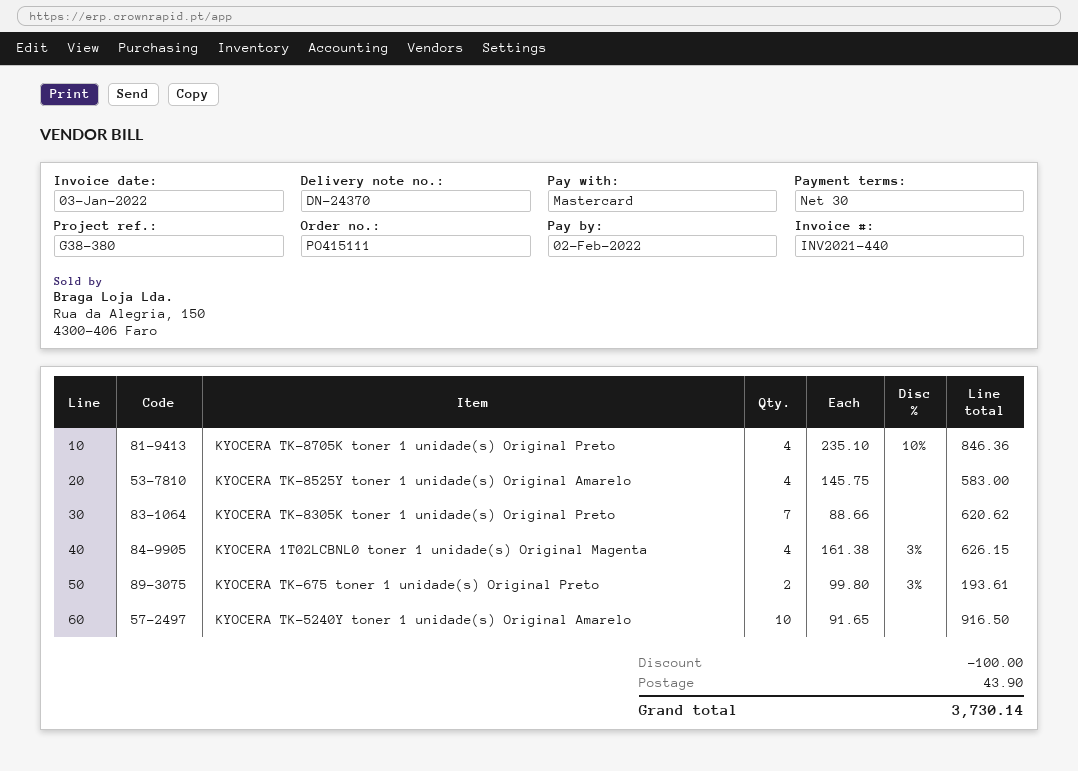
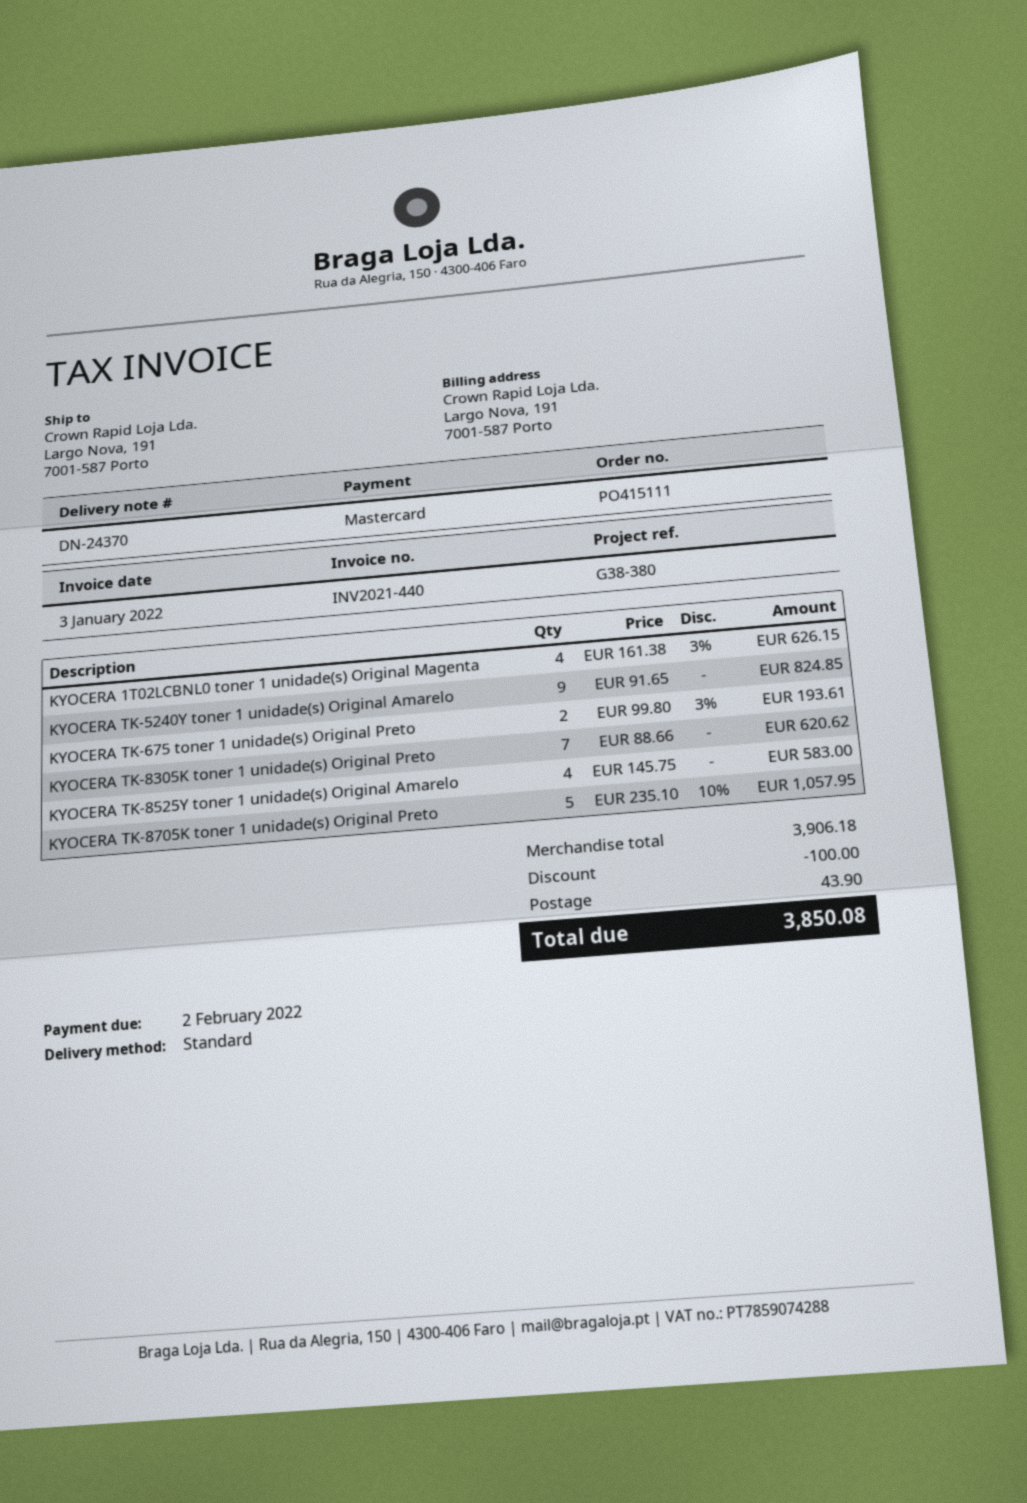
KYOCERA TK-8705K toner 1 unidade(s) Original Preto: 4 x 235.10 - 10% = 846.36 -> 5 x 235.10 - 10% = 1057.95
KYOCERA TK-5240Y toner 1 unidade(s) Original Amarelo: 10 x 91.65 = 916.50 -> 9 x 91.65 = 824.85
total: 3730.14 -> 3850.08

